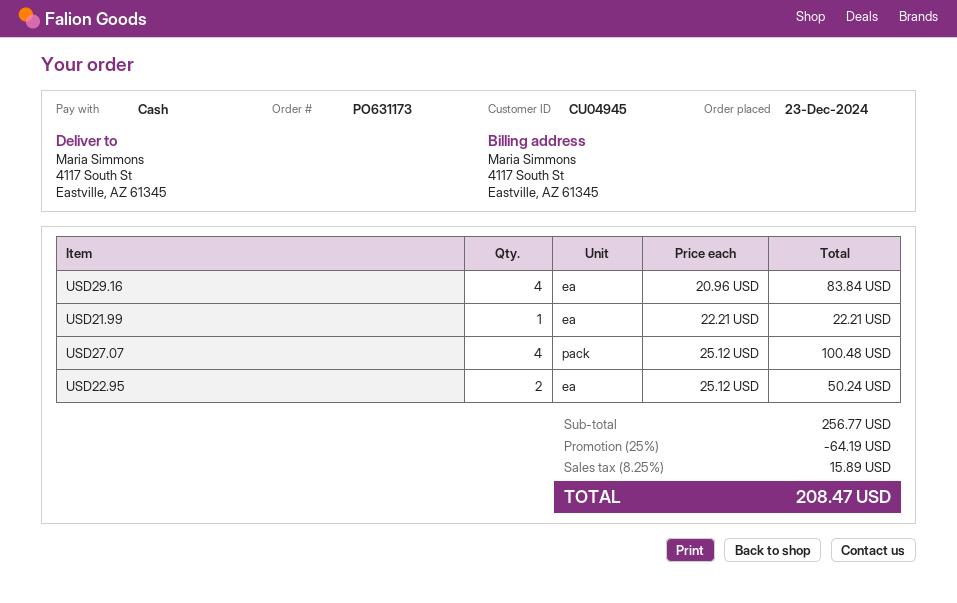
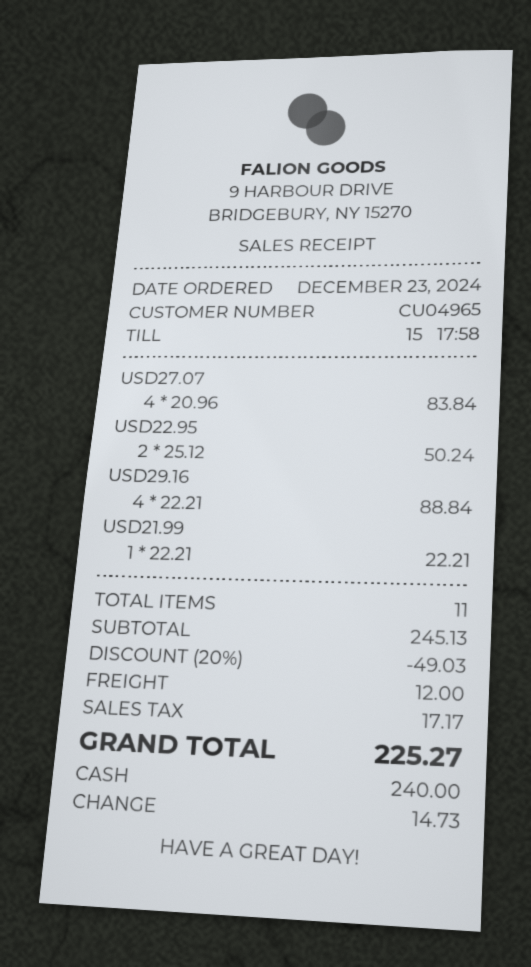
customer number: CU04945 -> CU04965
USD29.16: 4 x 20.96 = 83.84 -> 4 x 22.21 = 88.84
USD27.07: 4 x 25.12 = 100.48 -> 4 x 20.96 = 83.84
subtotal: 256.77 -> 245.13
discount: 25% = 64.19 -> 20% = 49.03
shipping: none -> 12.00
tax: 15.89 -> 17.17
total: 208.47 -> 225.27

